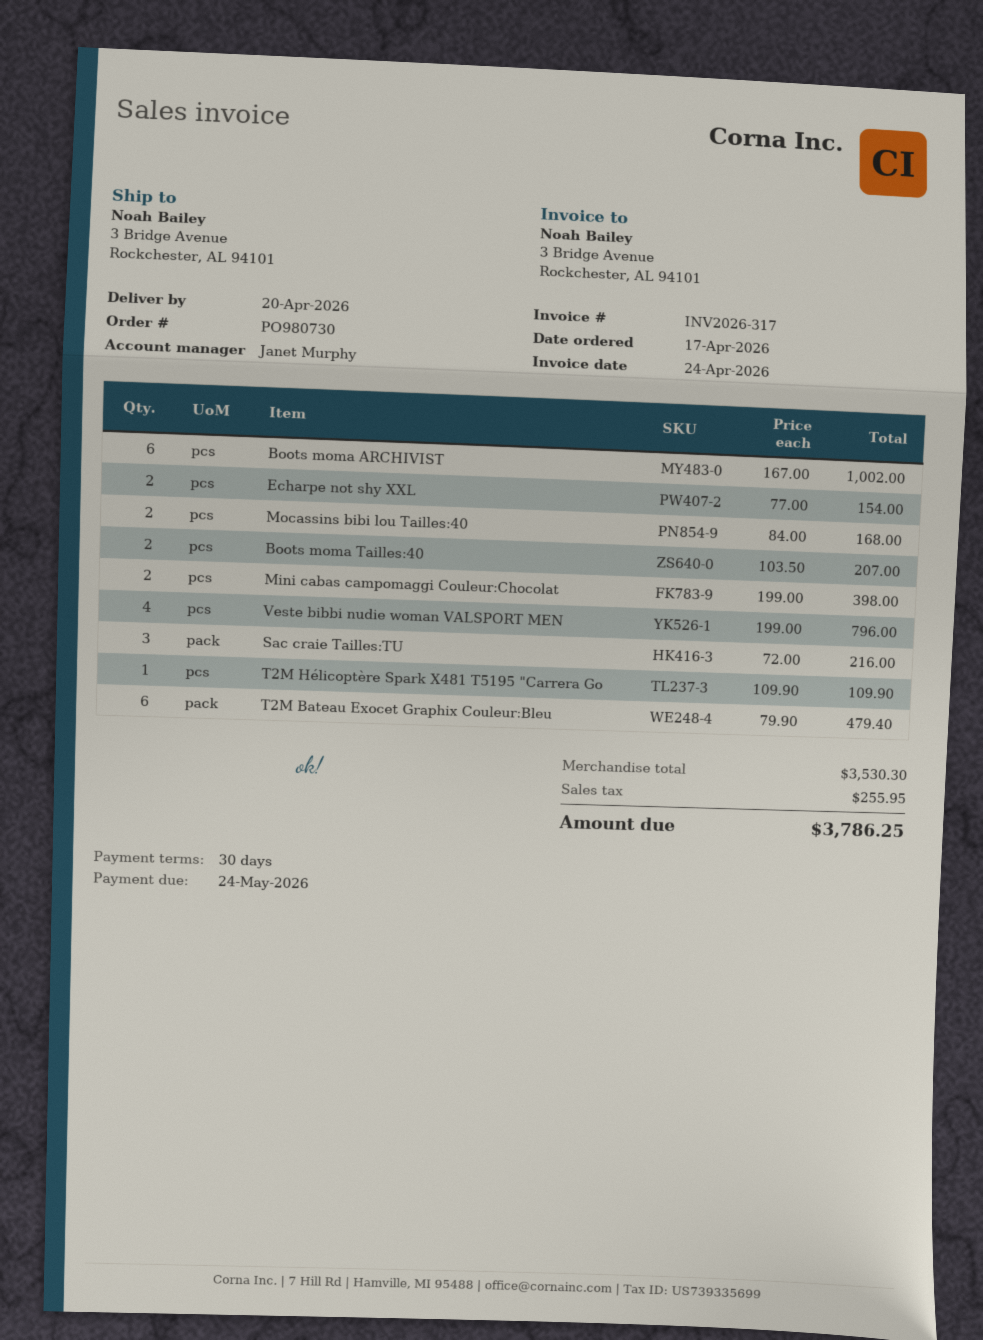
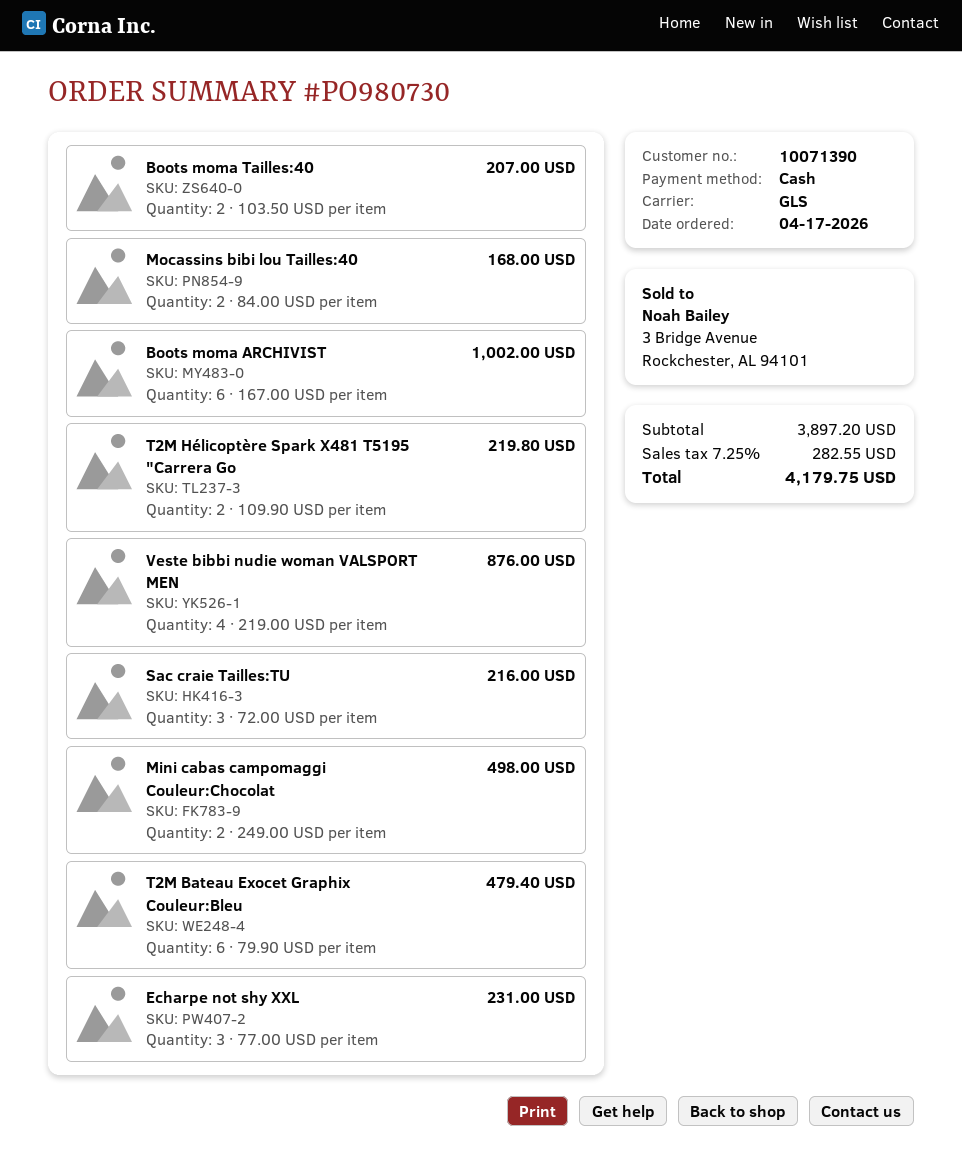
Echarpe not shy XXL: 2 x 77.00 = 154.00 -> 3 x 77.00 = 231.00
Mini cabas campomaggi Couleur:Chocolat: 2 x 199.00 = 398.00 -> 2 x 249.00 = 498.00
Veste bibbi nudie woman VALSPORT MEN: 4 x 199.00 = 796.00 -> 4 x 219.00 = 876.00
T2M Hélicoptère Spark X481 T5195 "Carrera Go: 1 x 109.90 = 109.90 -> 2 x 109.90 = 219.80
subtotal: 3530.30 -> 3897.20
tax: 255.95 -> 282.55
total: 3786.25 -> 4179.75

